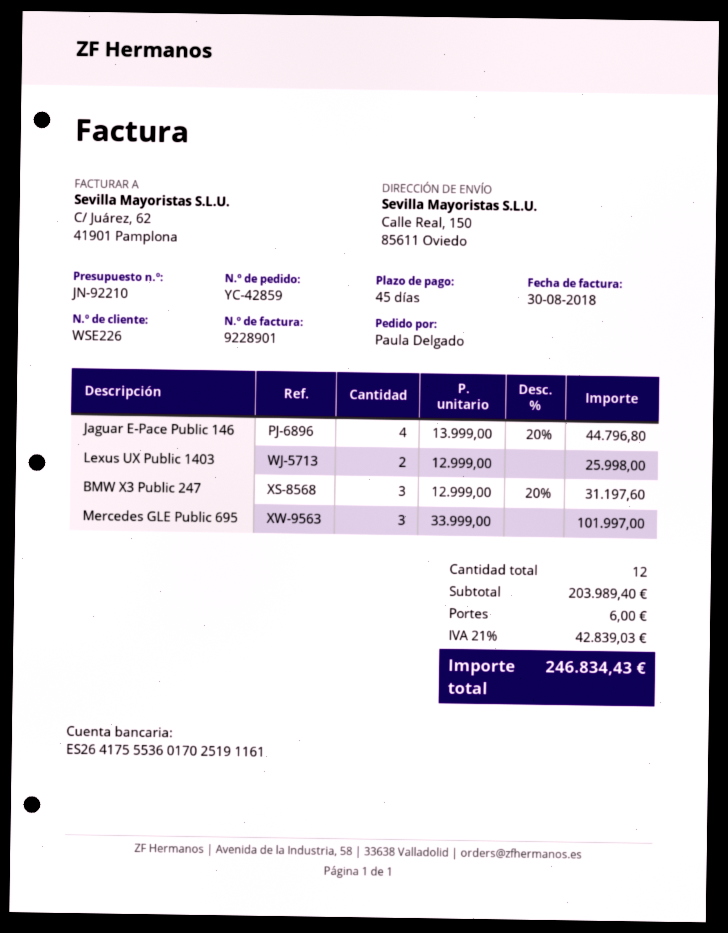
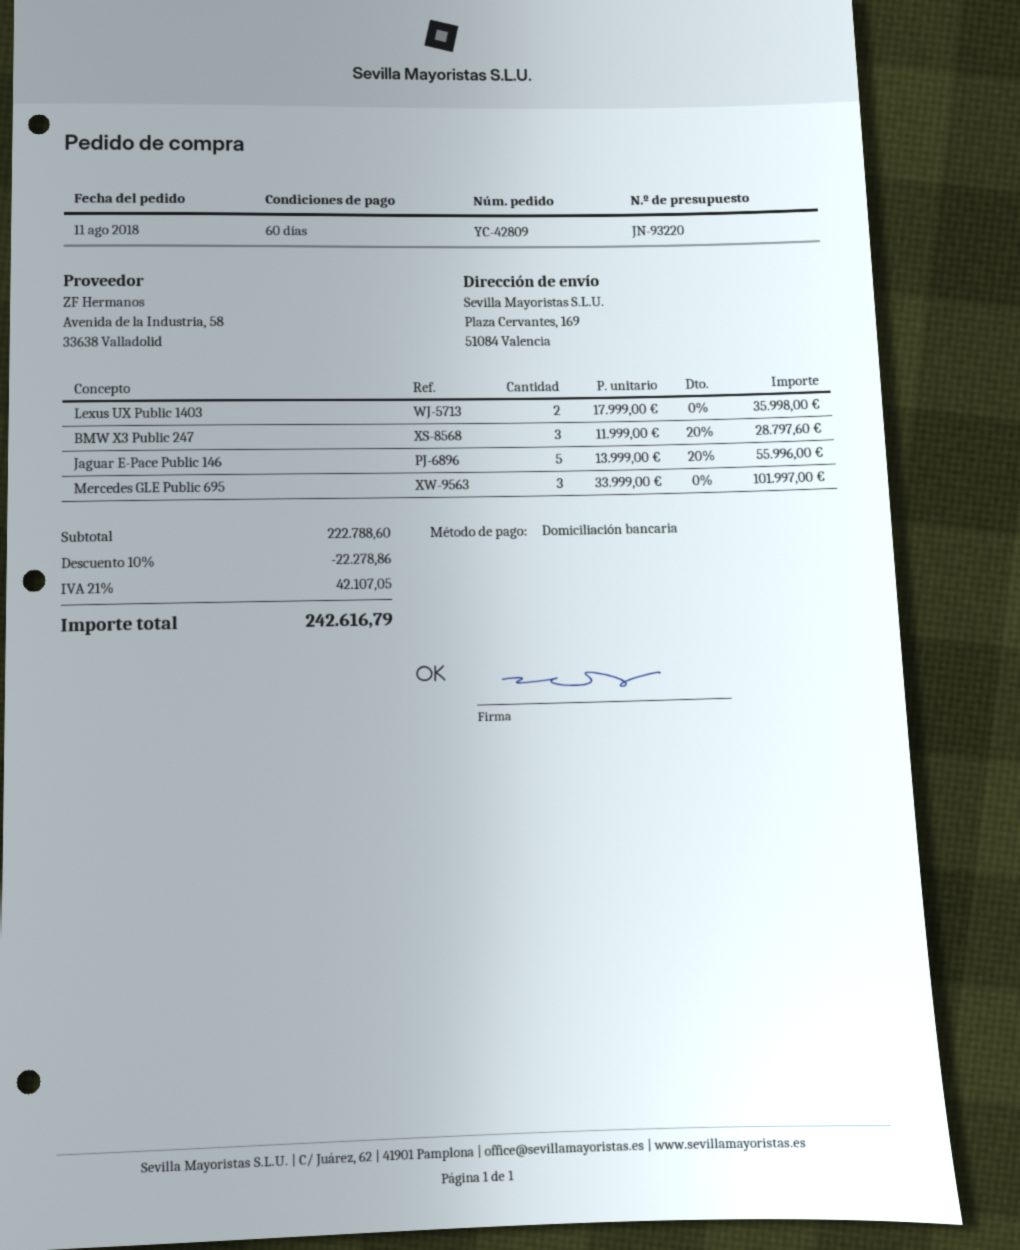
quote number: JN-92210 -> JN-93220
order number: YC-42859 -> YC-42809
payment terms: 45 days -> 60 days
ship to: Calle Real, 150, 85611 Oviedo -> Plaza Cervantes, 169, 51084 Valencia
Jaguar E-Pace Public 146: 4 x 13999.00 - 20% = 44796.80 -> 5 x 13999.00 - 20% = 55996.00
Lexus UX Public 1403: 2 x 12999.00 = 25998.00 -> 2 x 17999.00 = 35998.00
BMW X3 Public 247: 3 x 12999.00 - 20% = 31197.60 -> 3 x 11999.00 - 20% = 28797.60
subtotal: 203989.40 -> 222788.60
discount: none -> 10% = 22278.86
shipping: 6.00 -> none
tax: 21% = 42839.03 -> 21% = 42107.05
total: 246834.43 -> 242616.79

